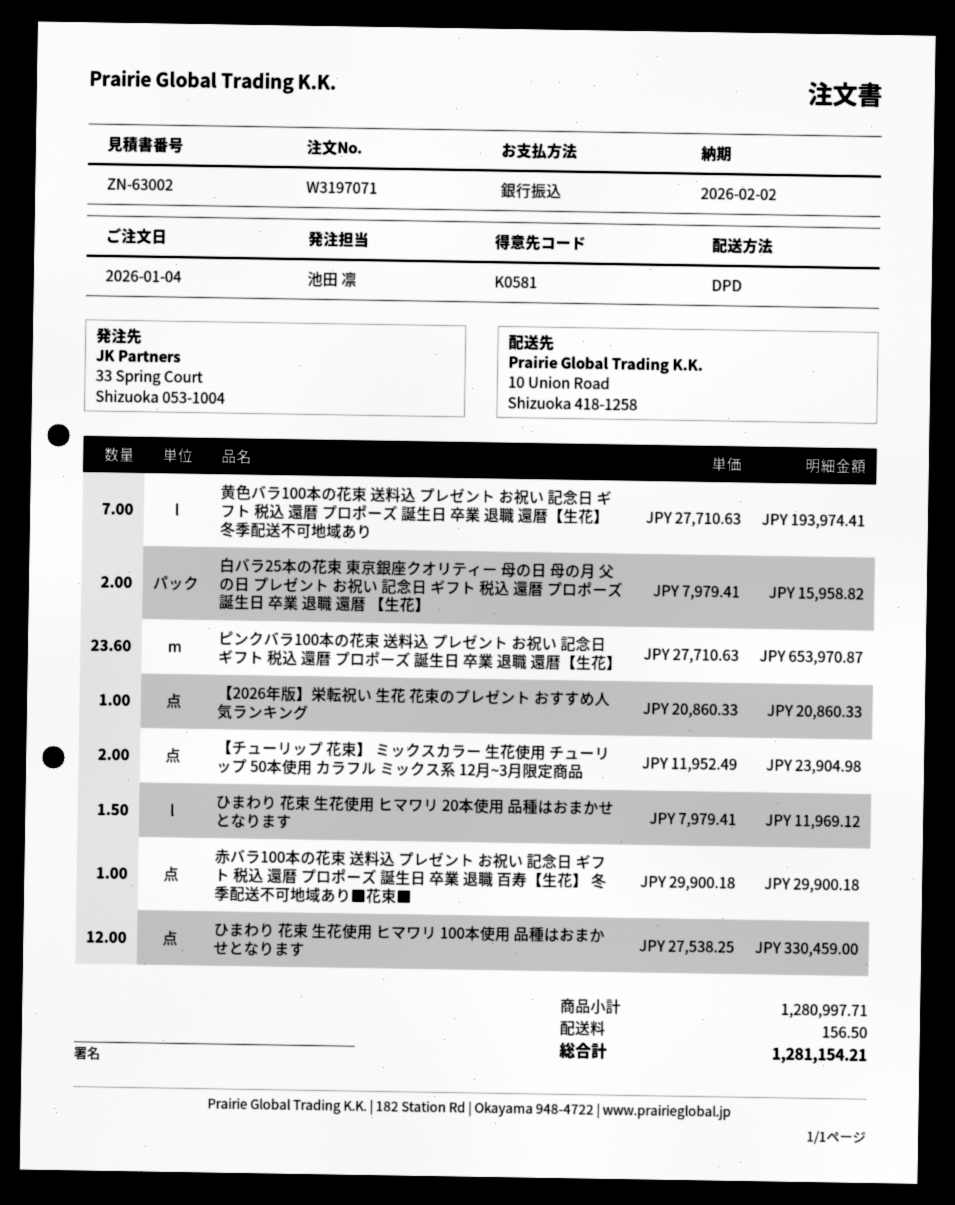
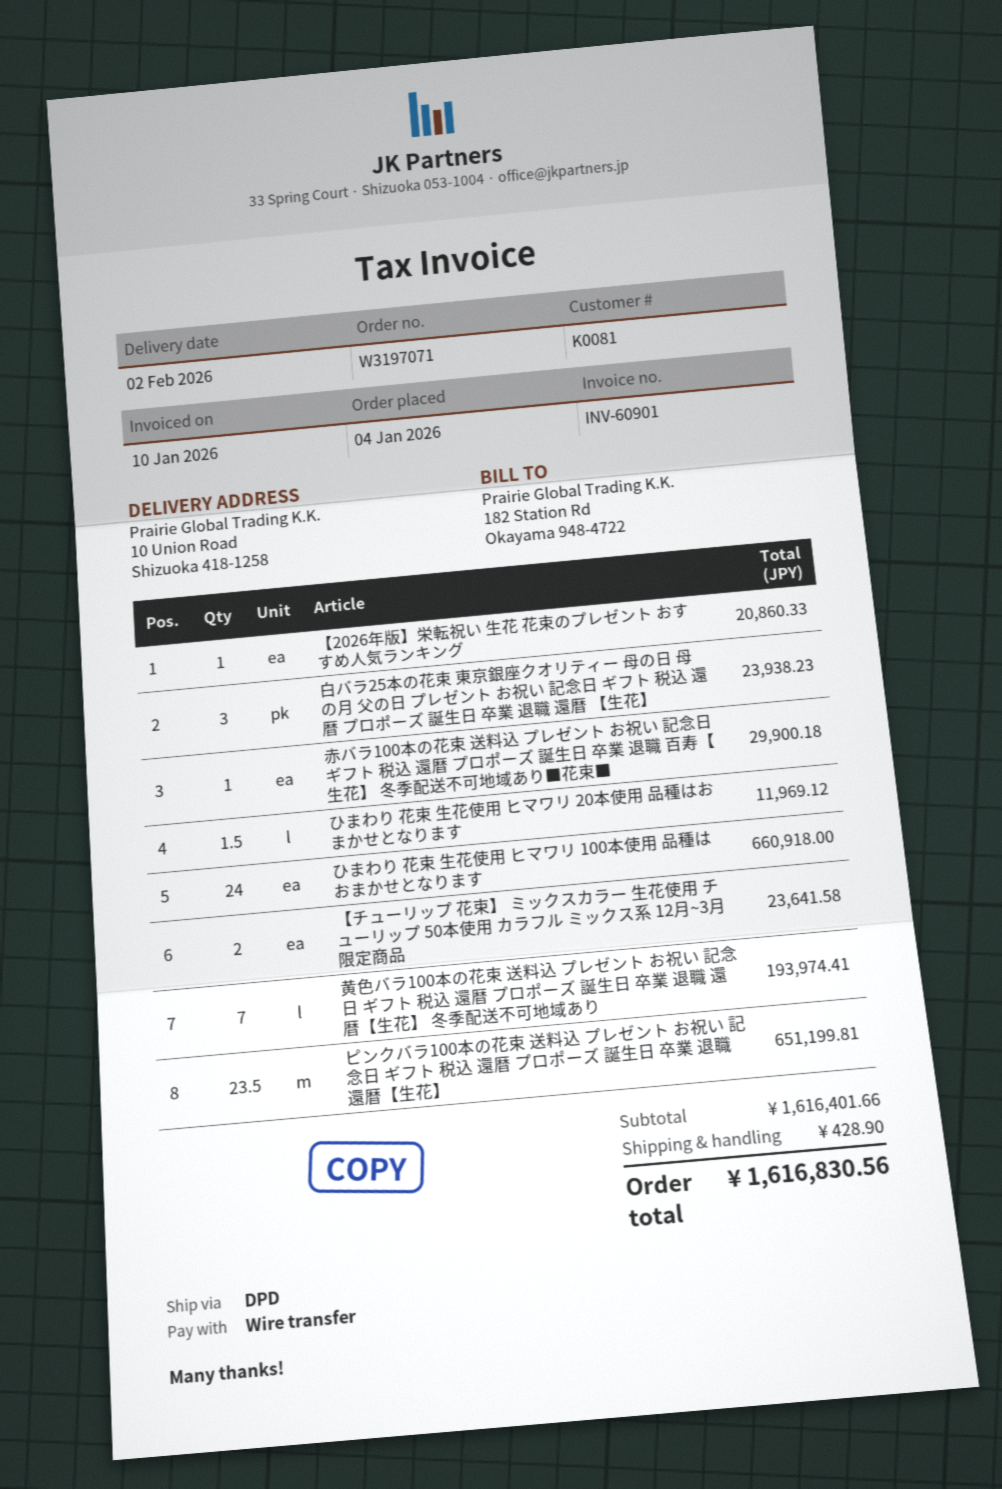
customer number: K0581 -> K0081
白バラ25本の花束 東京銀座クオリティー 母の日 母の月 父の日 プレゼント お祝い 記念日 ギフト 税込 還暦 プロポーズ 誕生日 卒業 退職 還暦 【生花】: 2 for 15958.82 -> 3 for 23938.23
ピンクバラ100本の花束 送料込 プレゼント お祝い 記念日 ギフト 税込 還暦 プロポーズ 誕生日 卒業 退職 還暦【生花】: 23.6 for 653970.87 -> 23.5 for 651199.81
【チューリップ 花束】 ミックスカラー 生花使用 チューリップ 50本使用 カラフル ミックス系 12月~3月限定商品: 2 for 23904.98 -> 2 for 23641.58
ひまわり 花束 生花使用 ヒマワリ 100本使用 品種はおまかせとなります: 12 for 330459.00 -> 24 for 660918.00
subtotal: 1280997.71 -> 1616401.66
shipping: 156.50 -> 428.90
total: 1281154.21 -> 1616830.56

